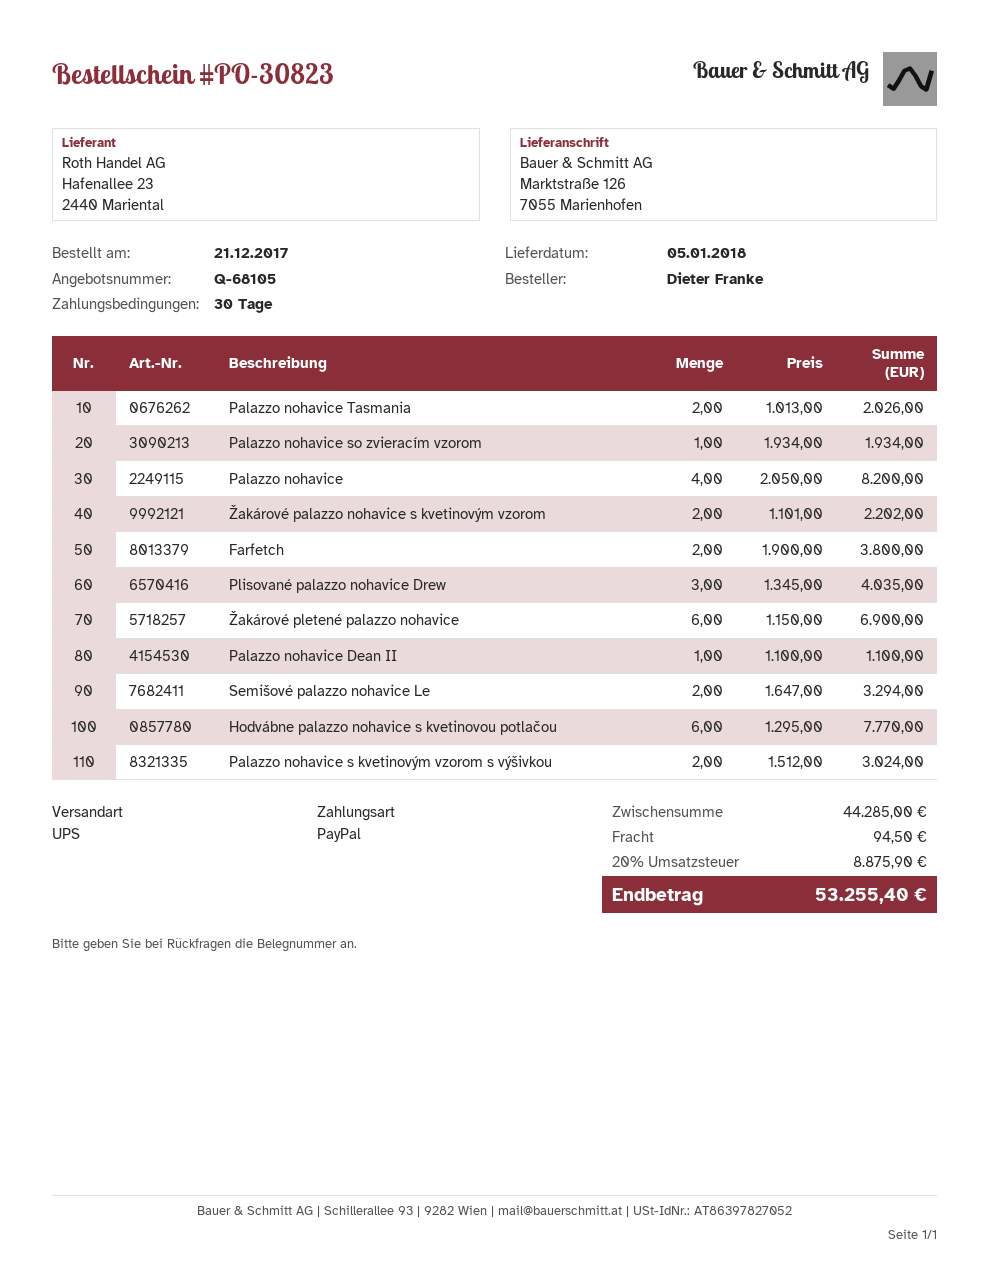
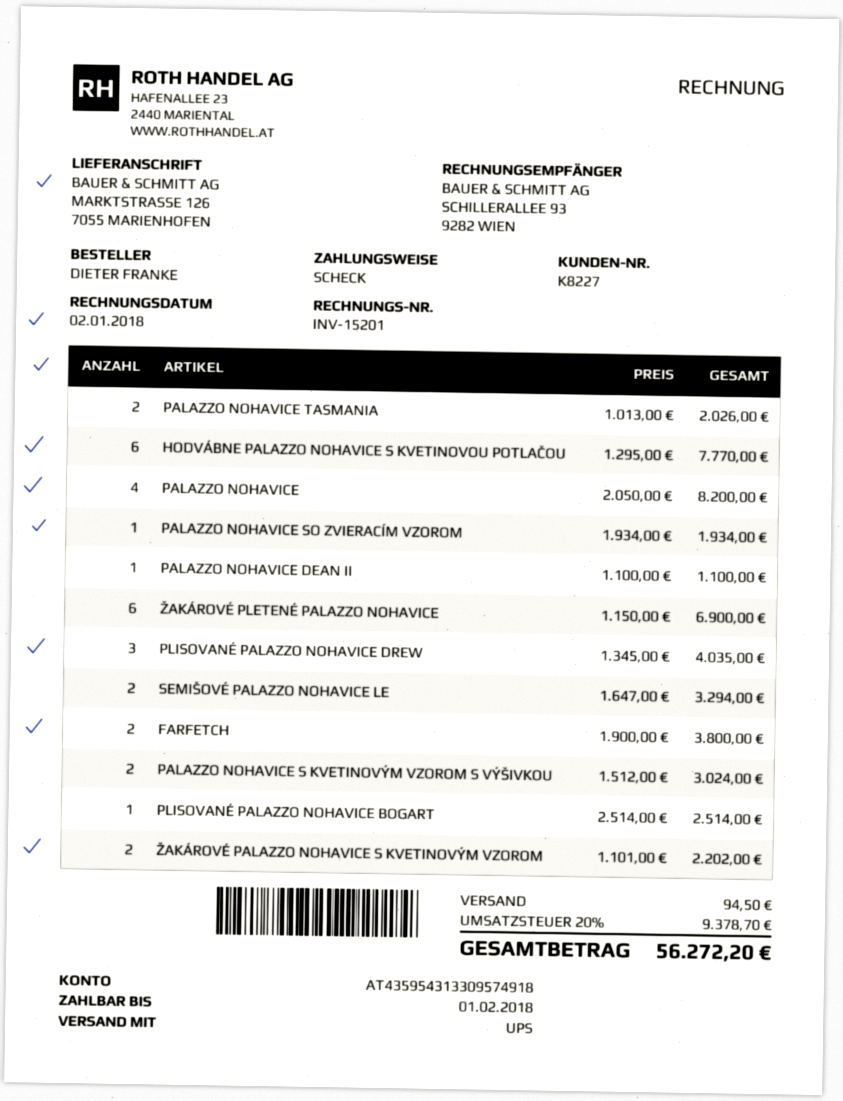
payment method: PayPal -> cheque
PLISOVANÉ PALAZZO NOHAVICE BOGART: none -> 1 x 2514.00 = 2514.00
tax: 20% = 8875.90 -> 20% = 9378.70
total: 53255.40 -> 56272.20

